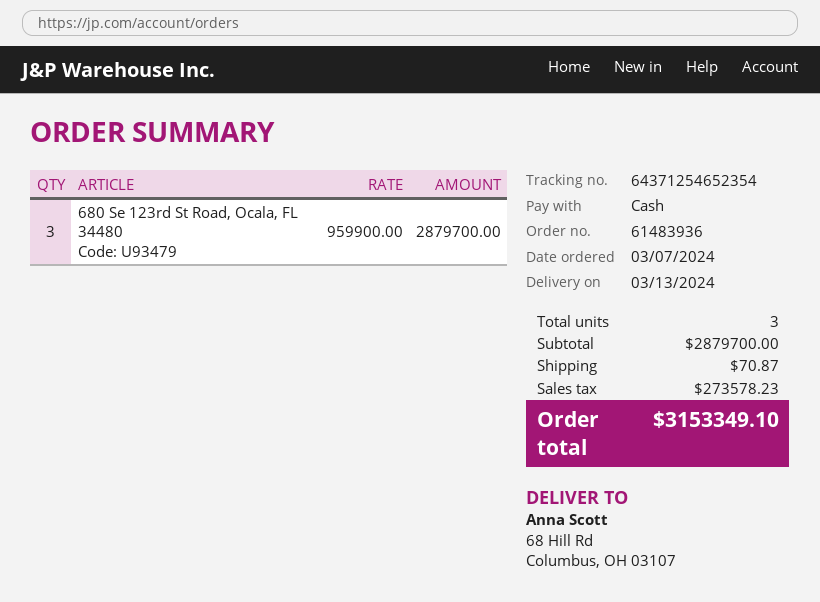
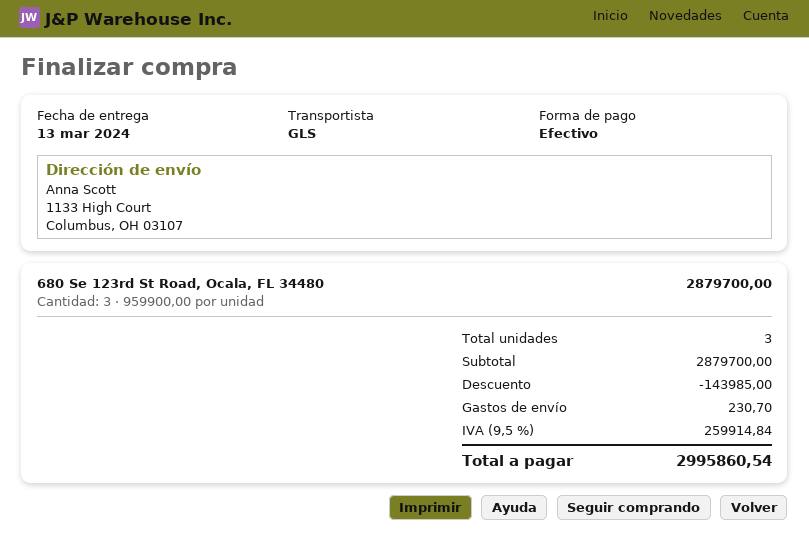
ship to: 68 Hill Rd, Columbus, OH 03107 -> 1133 High Court, Columbus, OH 03107
discount: none -> 143985.00
shipping: 70.87 -> 230.70
tax: 273578.23 -> 259914.84
total: 3153349.10 -> 2995860.54

